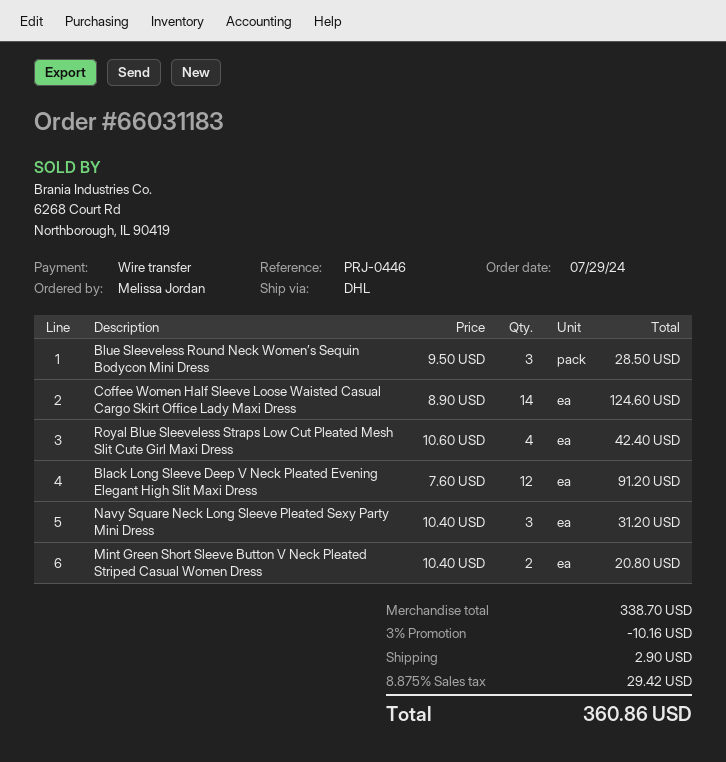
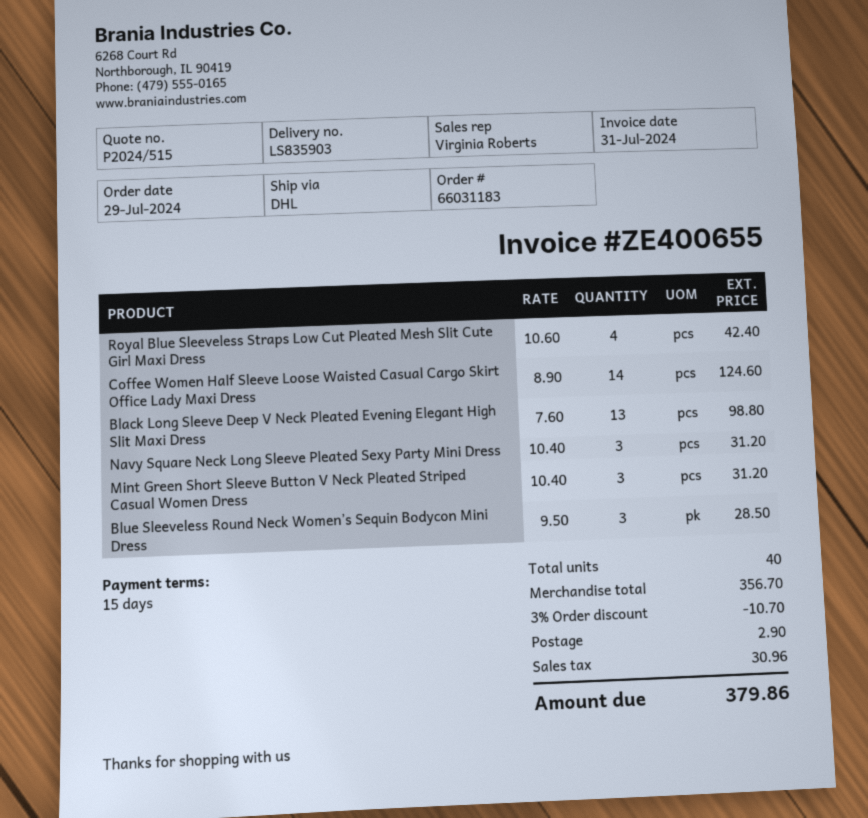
Black Long Sleeve Deep V Neck Pleated Evening Elegant High Slit Maxi Dress: 12 x 7.60 = 91.20 -> 13 x 7.60 = 98.80
Mint Green Short Sleeve Button V Neck Pleated Striped Casual Women Dress: 2 x 10.40 = 20.80 -> 3 x 10.40 = 31.20
subtotal: 338.70 -> 356.70
discount: 3% = 10.16 -> 3% = 10.70
tax: 29.42 -> 30.96
total: 360.86 -> 379.86

